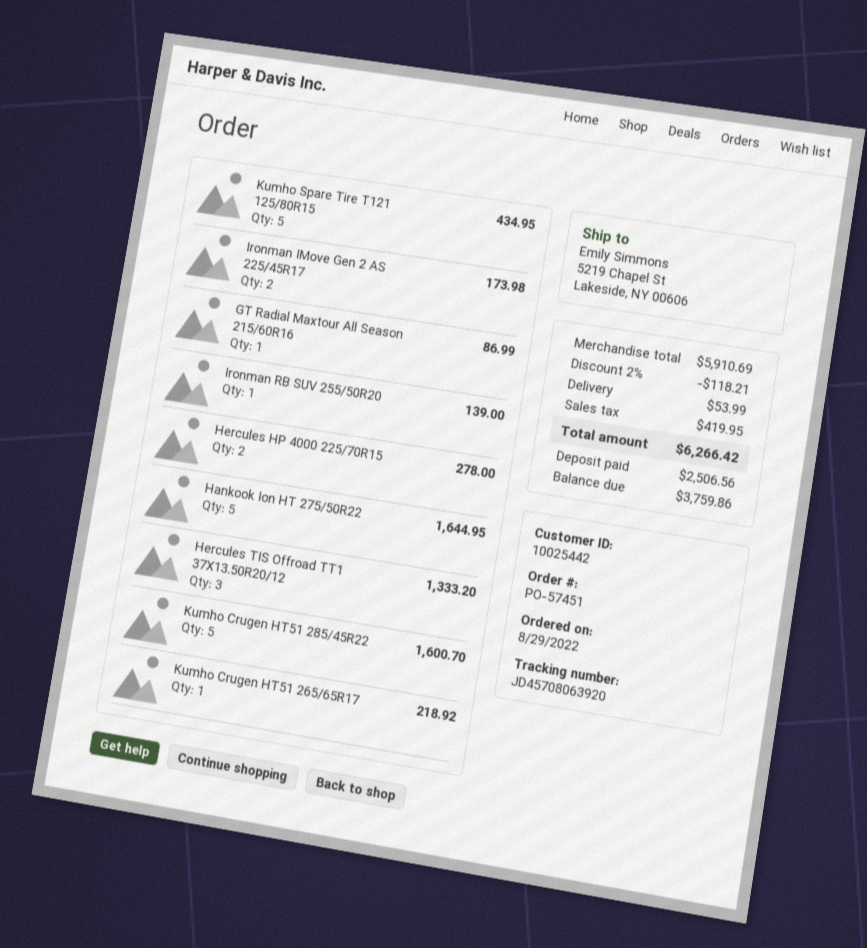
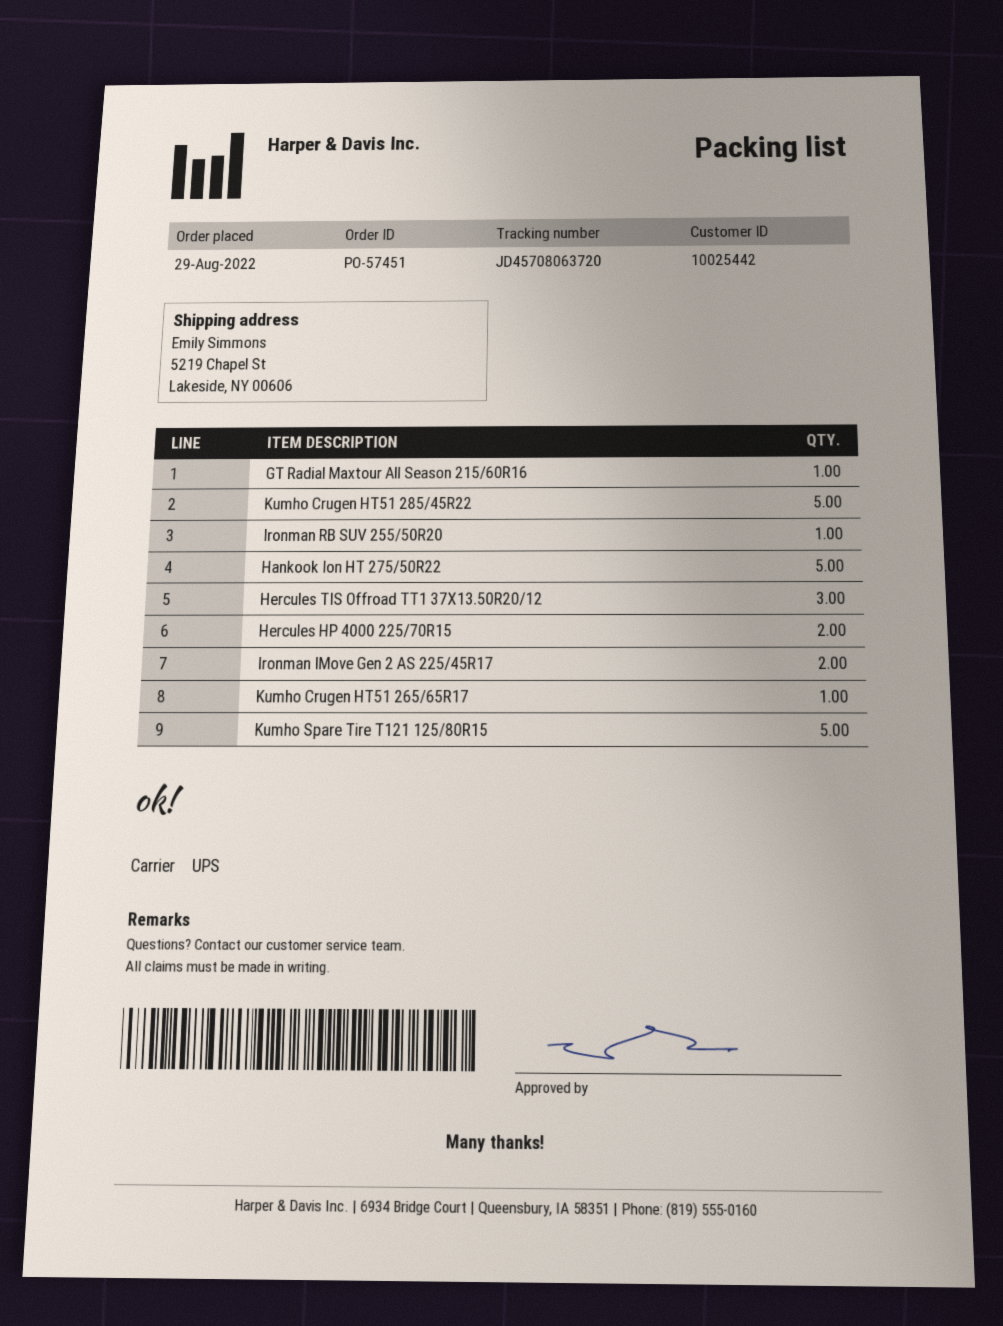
tracking number: JD45708063920 -> JD45708063720

